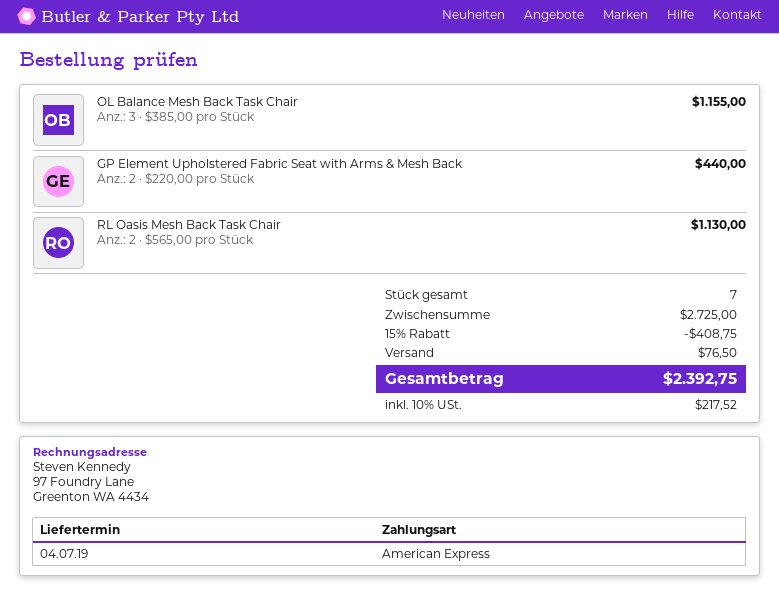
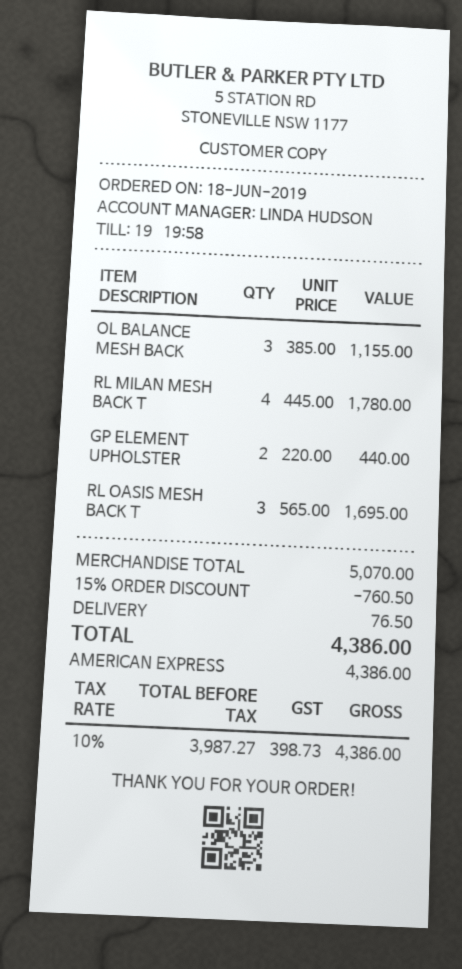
RL Oasis Mesh Back Task Chair: 2 x 565.00 = 1130.00 -> 3 x 565.00 = 1695.00
RL MILAN MESH BACK T: none -> 4 x 445.00 = 1780.00
subtotal: 2725.00 -> 5070.00
discount: 15% = 408.75 -> 15% = 760.50
tax: 10% = 217.52 -> 10% = 398.73
total: 2392.75 -> 4386.00

